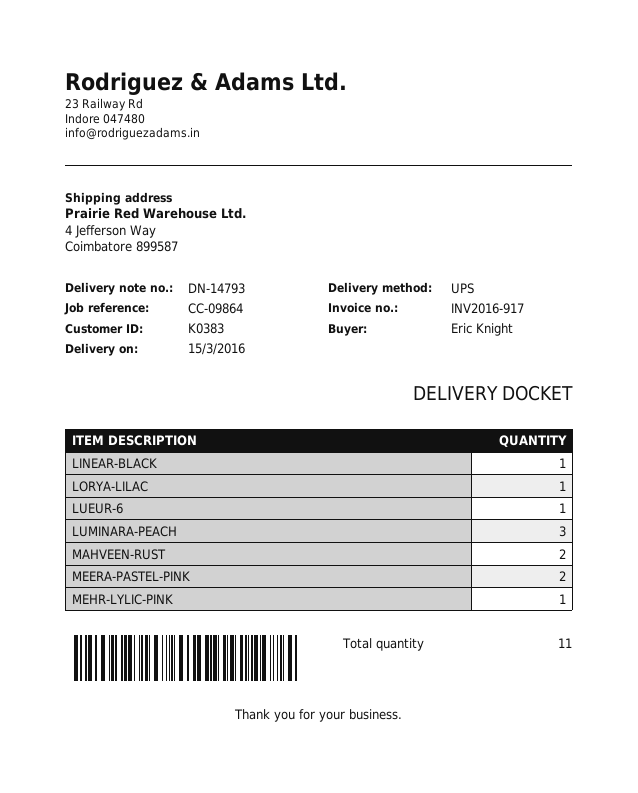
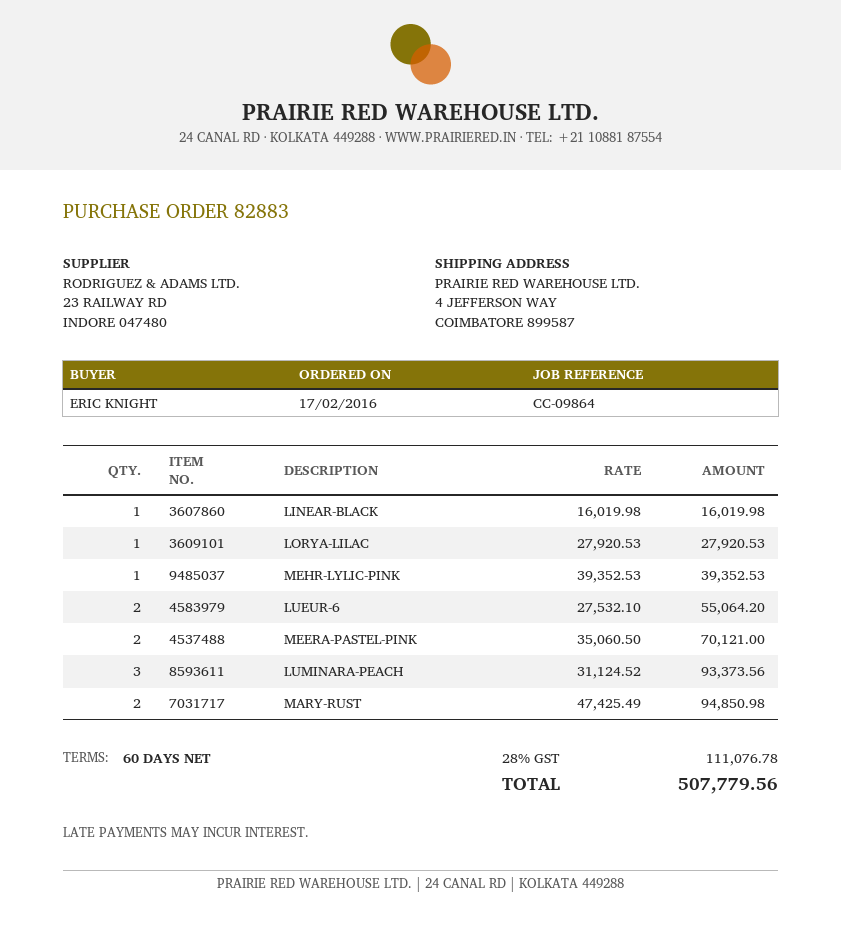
LUEUR-6: 1 -> 2
MAHVEEN-RUST: 2 -> none
MARY-RUST: none -> 2

